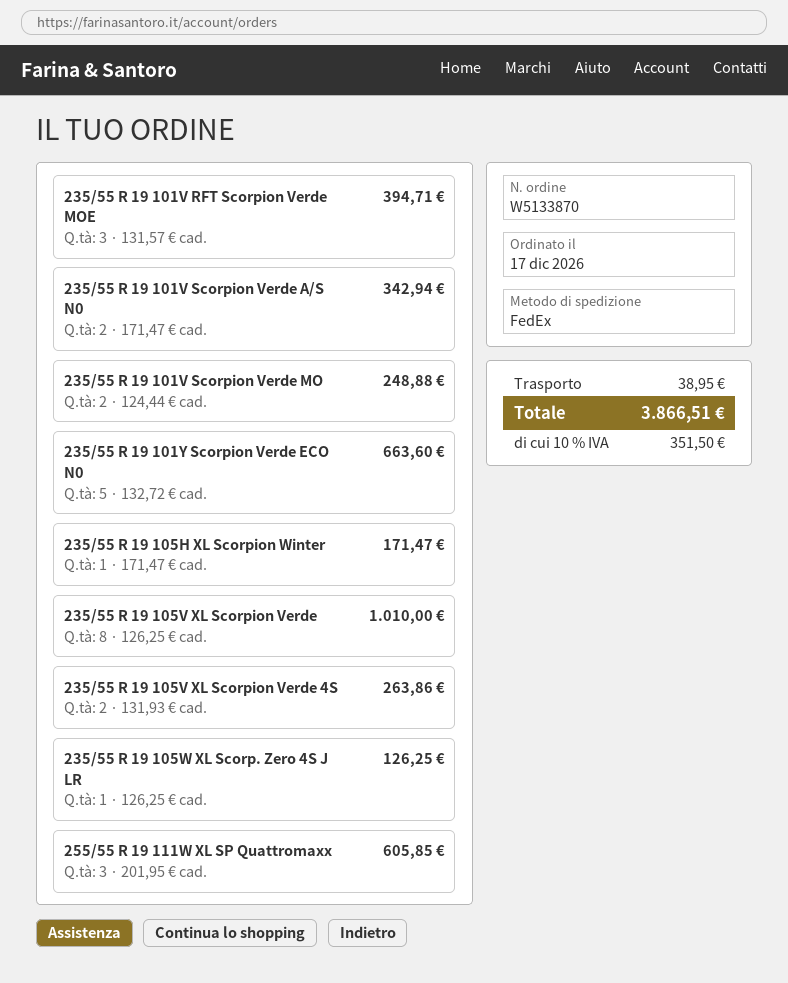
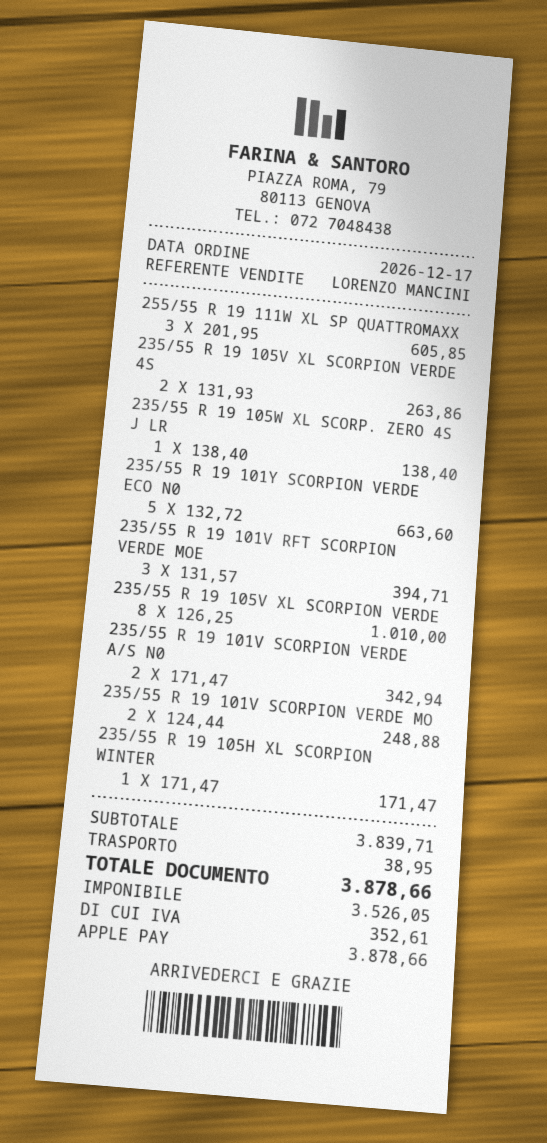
235/55 R 19 105W XL Scorp. Zero 4S J LR: 1 x 126.25 = 126.25 -> 1 x 138.40 = 138.40
tax: 351.50 -> 352.61
total: 3866.51 -> 3878.66

